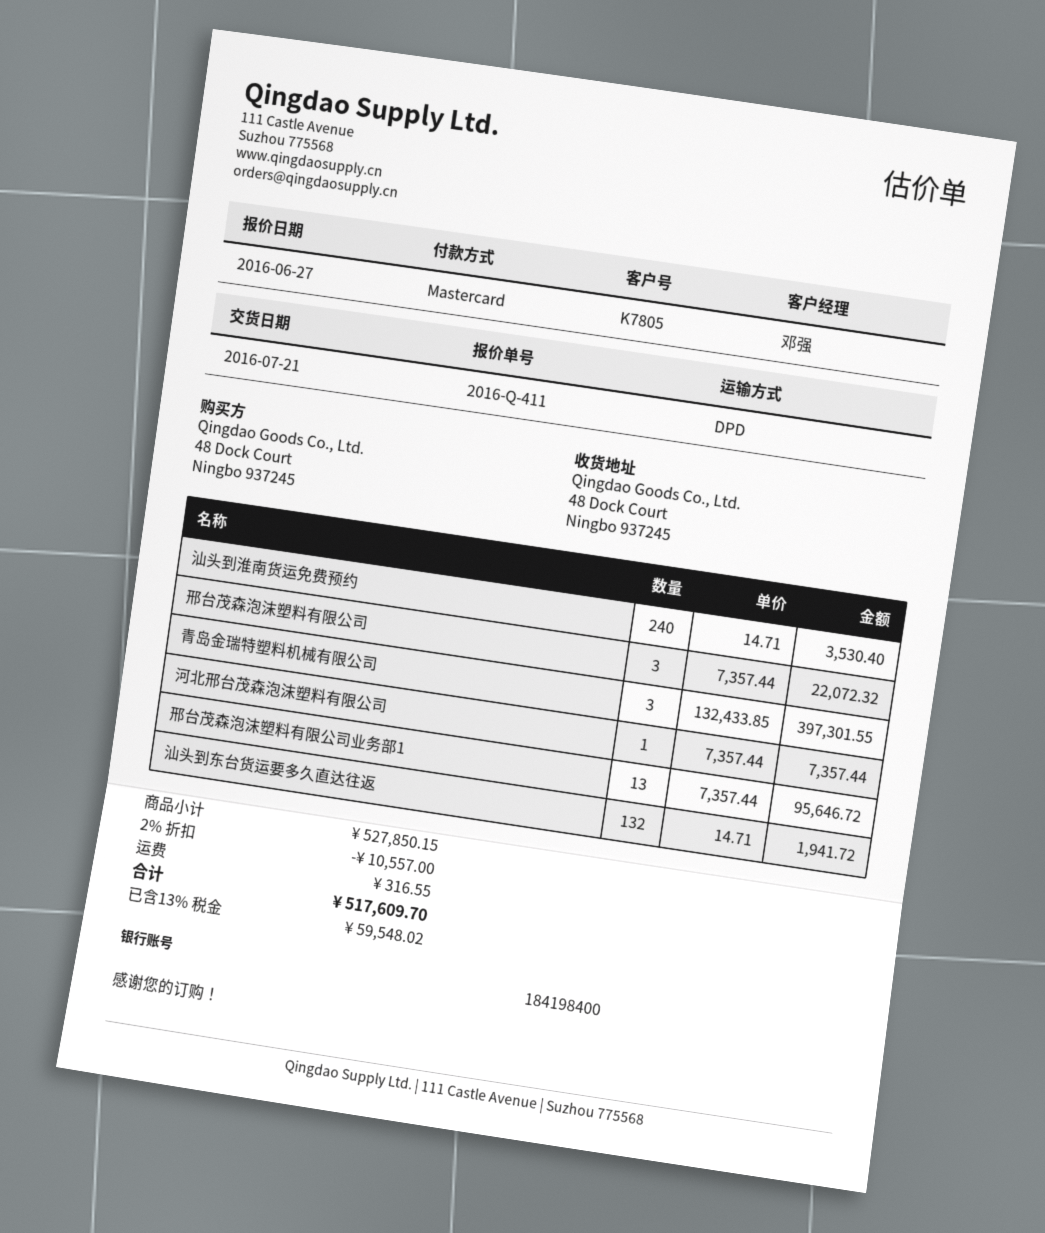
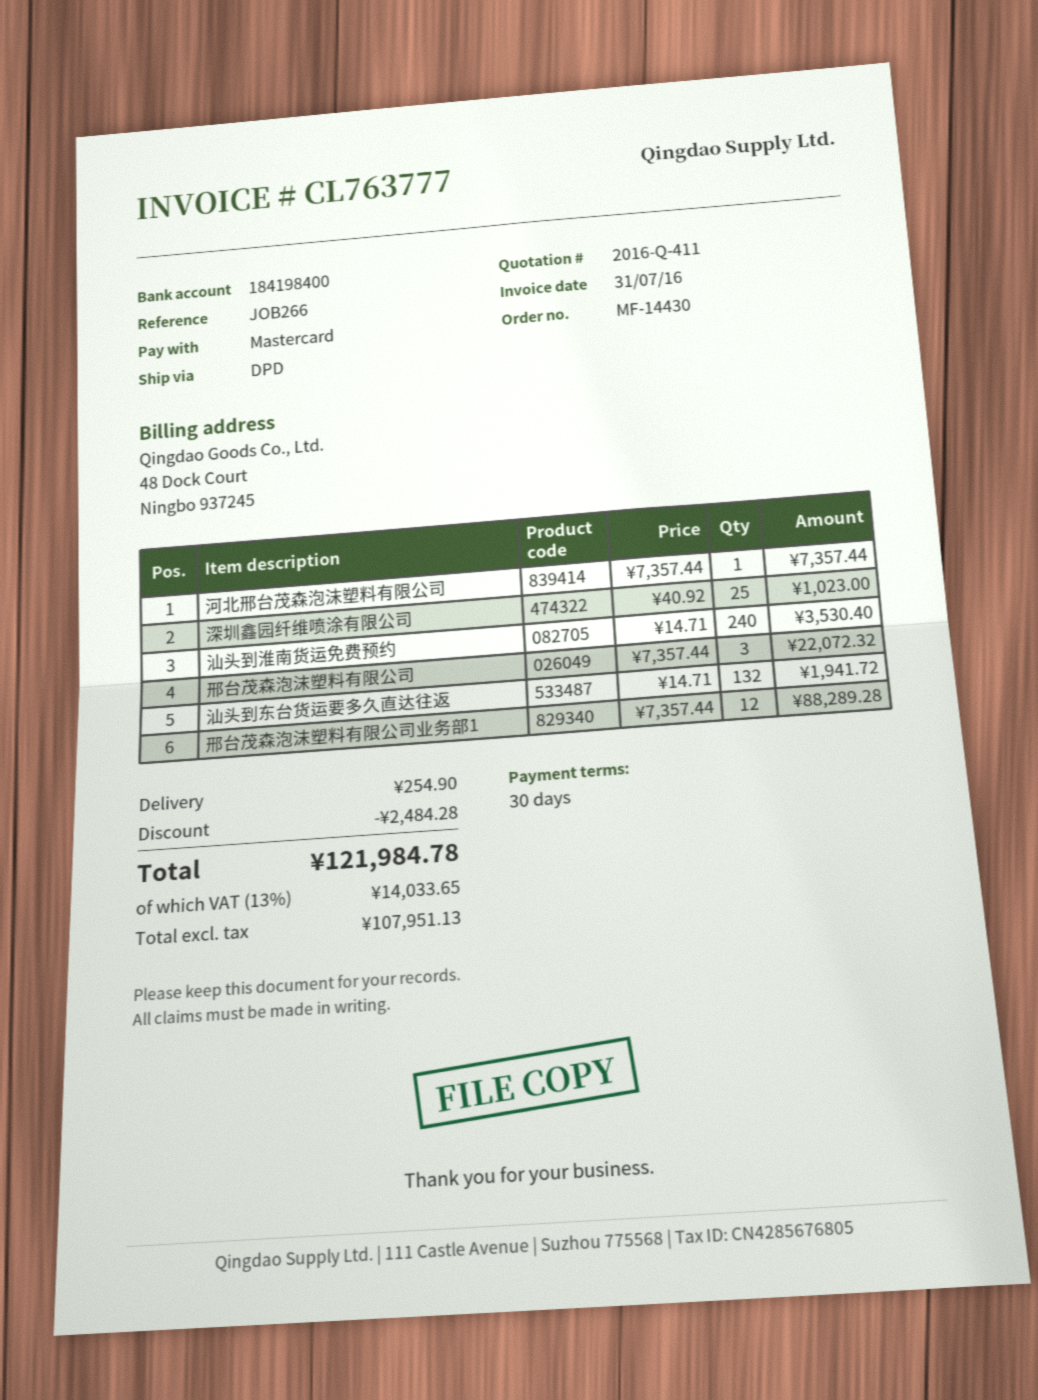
青岛金瑞特塑料机械有限公司: 3 x 132433.85 = 397301.55 -> none
邢台茂森泡沫塑料有限公司业务部1: 13 x 7357.44 = 95646.72 -> 12 x 7357.44 = 88289.28
深圳鑫园纤维喷涂有限公司: none -> 25 x 40.92 = 1023.00
discount: 10557.00 -> 2484.28
shipping: 316.55 -> 254.90
tax: 13% = 59548.02 -> 13% = 14033.65
total: 517609.70 -> 121984.78

